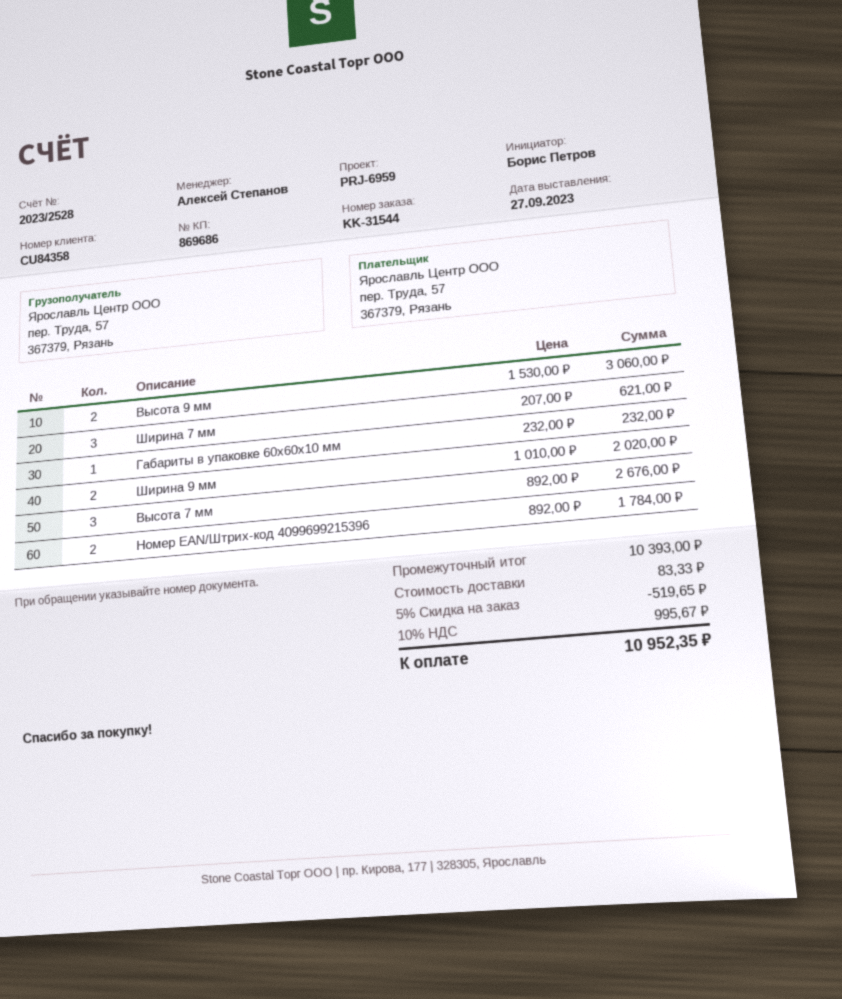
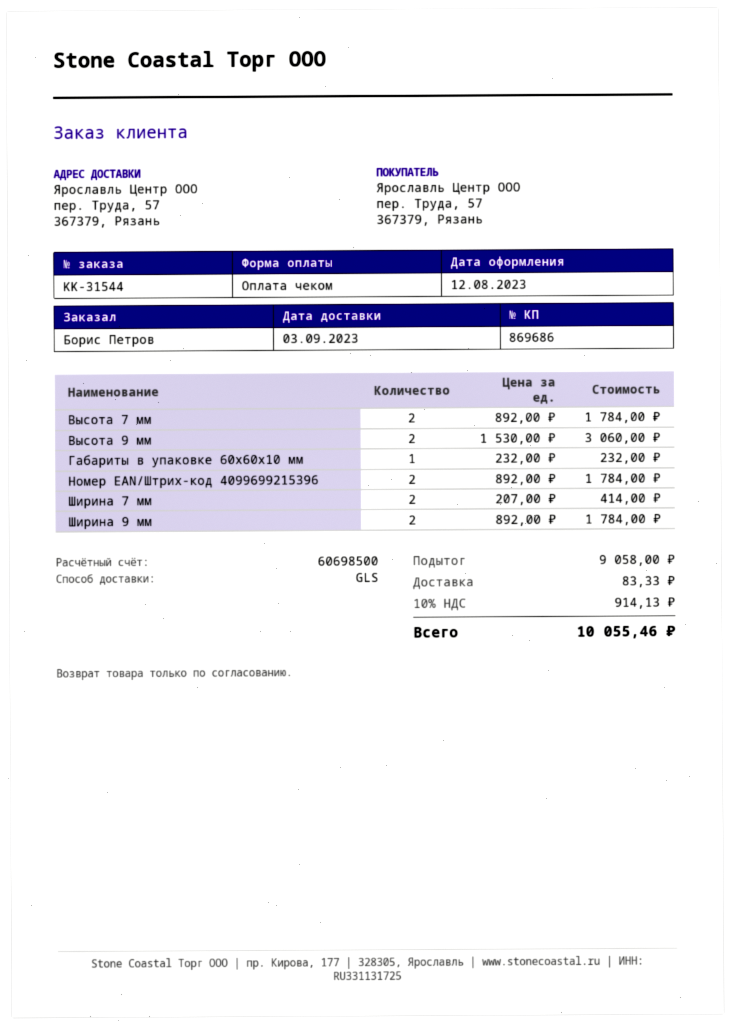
Ширина 7 мм: 3 x 207.00 = 621.00 -> 2 x 207.00 = 414.00
Ширина 9 мм: 2 x 1010.00 = 2020.00 -> 2 x 892.00 = 1784.00
Высота 7 мм: 3 x 892.00 = 2676.00 -> 2 x 892.00 = 1784.00
subtotal: 10393.00 -> 9058.00
discount: 5% = 519.65 -> none
tax: 10% = 995.67 -> 10% = 914.13
total: 10952.35 -> 10055.46

